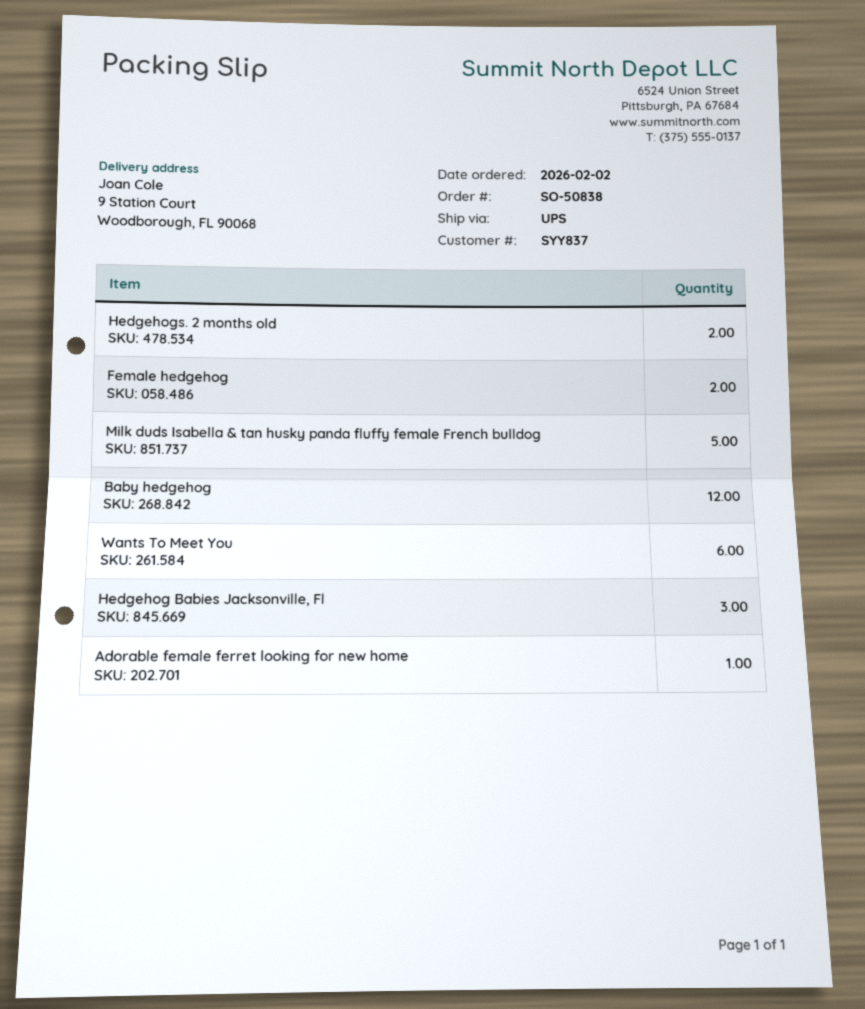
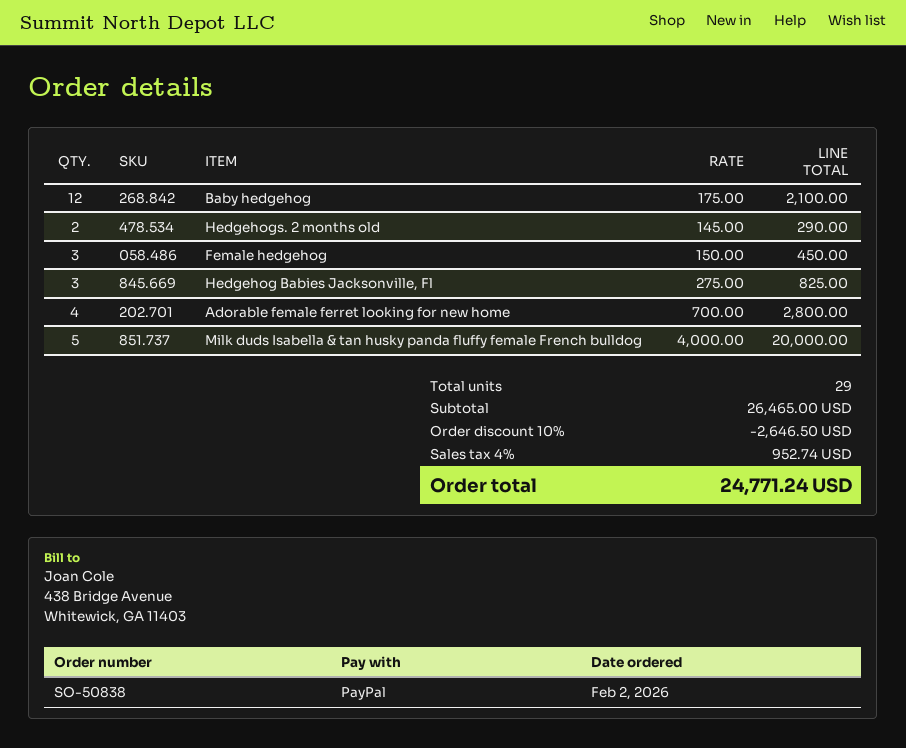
Female hedgehog: 2 -> 3
Wants To Meet You: 6 -> none
Adorable female ferret looking for new home: 1 -> 4

